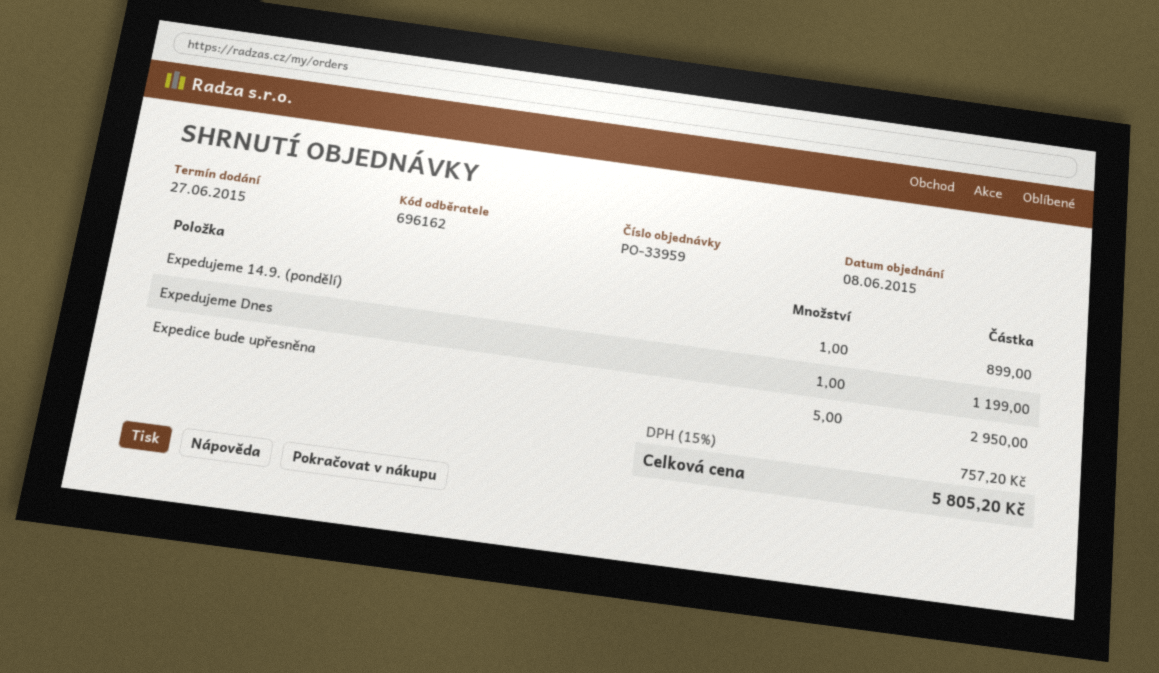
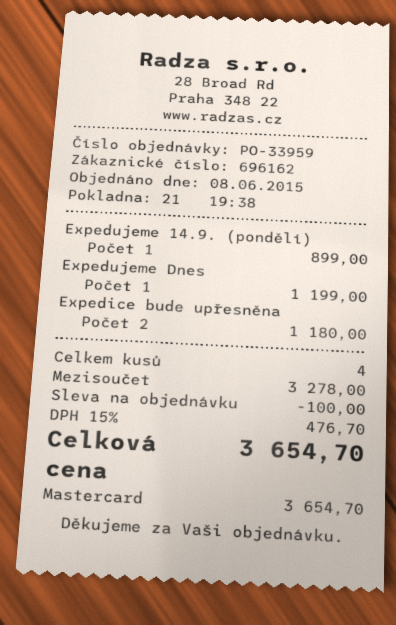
Expedice bude upřesněna: 5 for 2950.00 -> 2 for 1180.00
discount: none -> 100.00
tax: 15% = 757.20 -> 15% = 476.70
total: 5805.20 -> 3654.70

